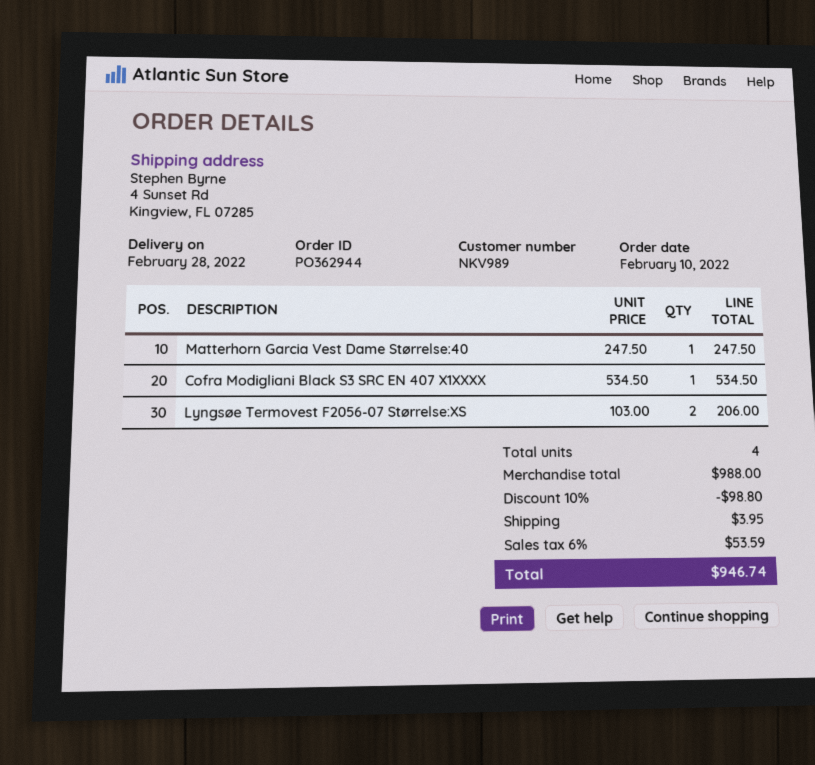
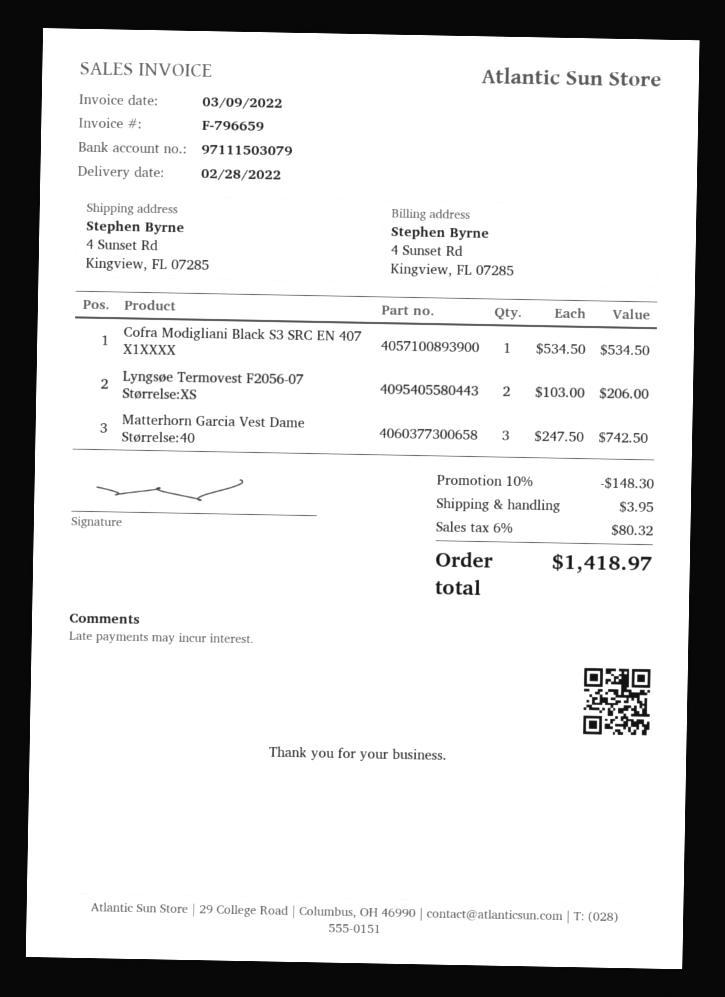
Matterhorn Garcia Vest Dame Størrelse:40: 1 x 247.50 = 247.50 -> 3 x 247.50 = 742.50
discount: 10% = 98.80 -> 10% = 148.30
tax: 6% = 53.59 -> 6% = 80.32
total: 946.74 -> 1418.97

